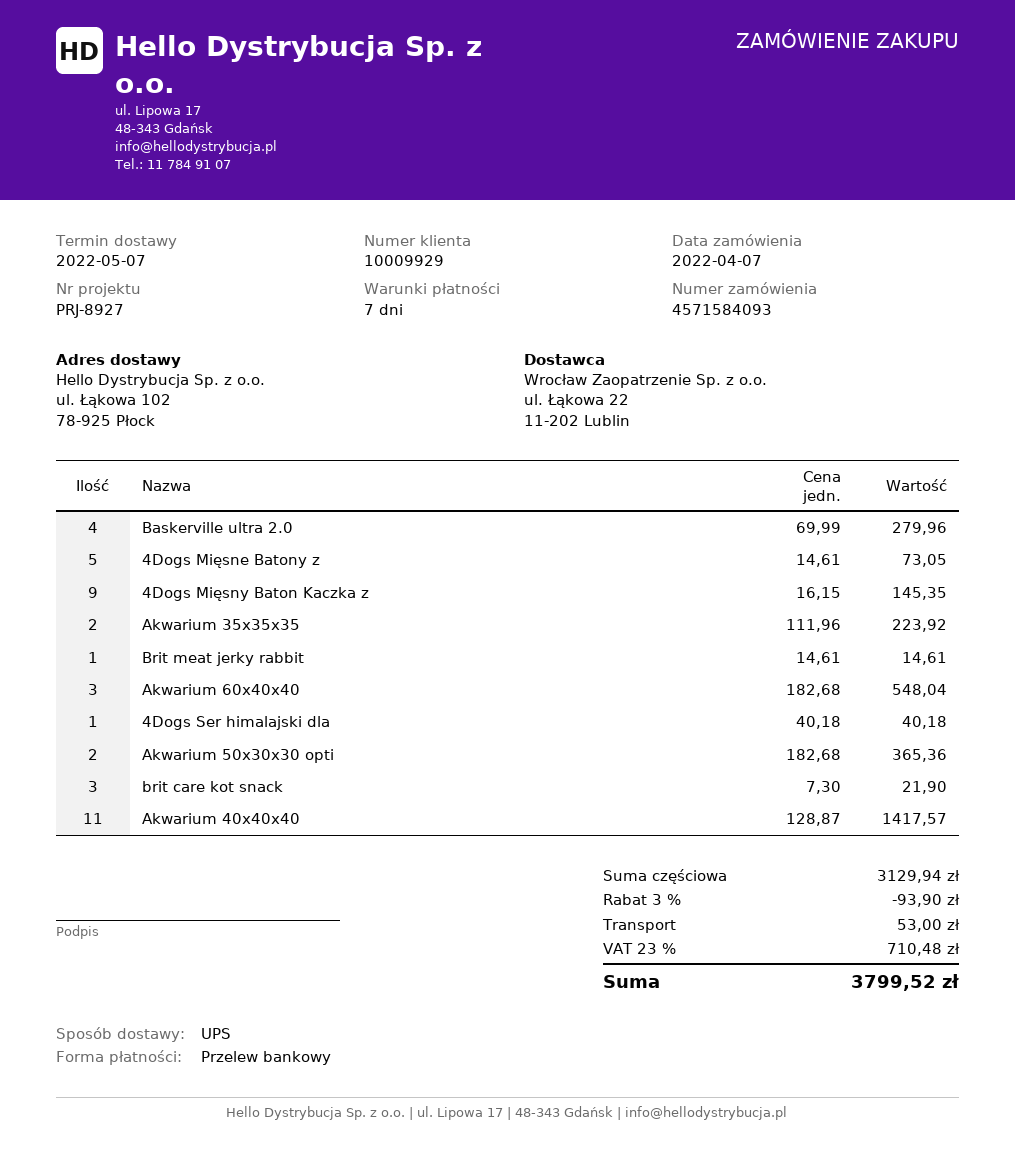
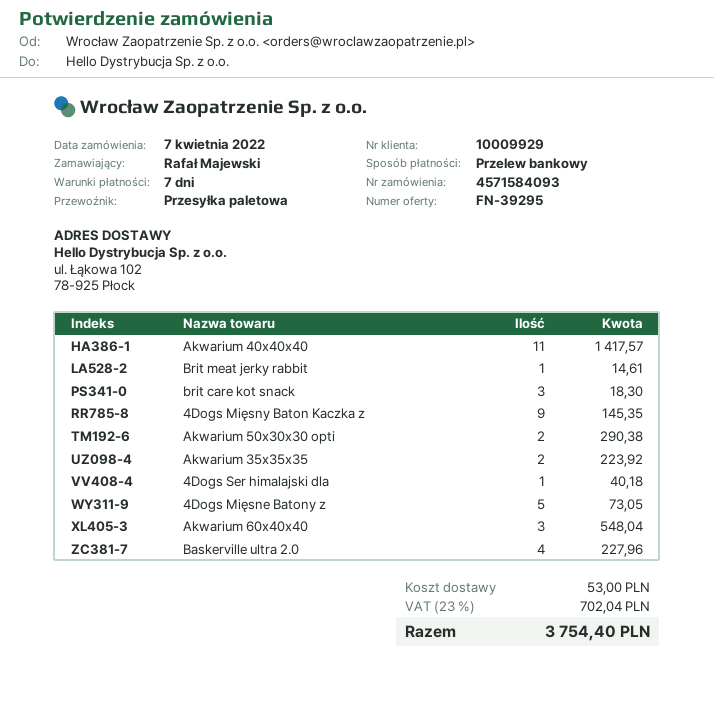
shipping method: UPS -> pallet freight
Baskerville ultra 2.0: 4 for 279.96 -> 4 for 227.96
Akwarium 50x30x30 opti: 2 for 365.36 -> 2 for 290.38
brit care kot snack: 3 for 21.90 -> 3 for 18.30
discount: 3% = 93.90 -> none
tax: 23% = 710.48 -> 23% = 702.04
total: 3799.52 -> 3754.40

